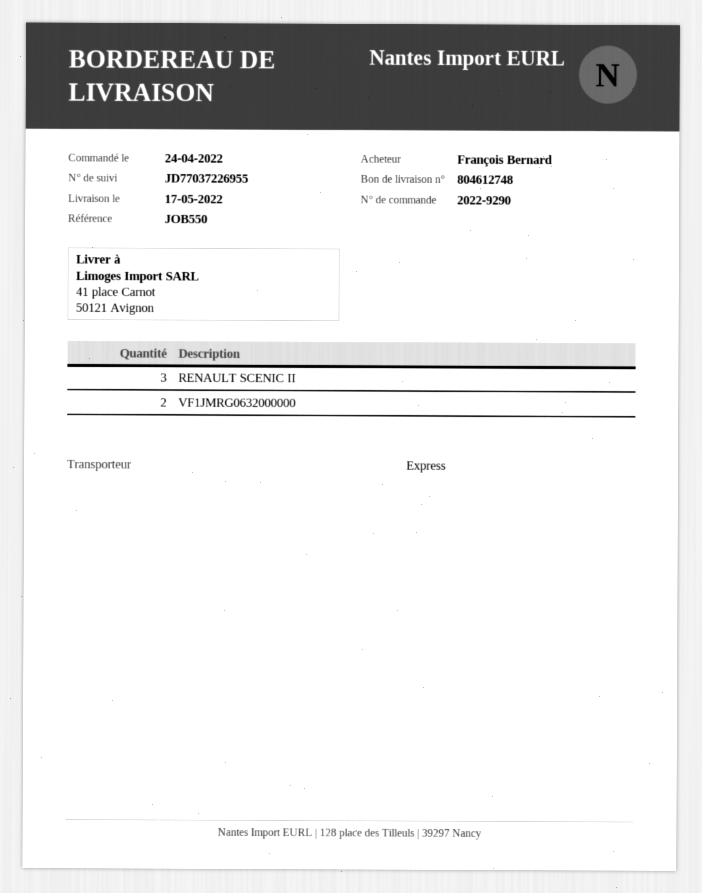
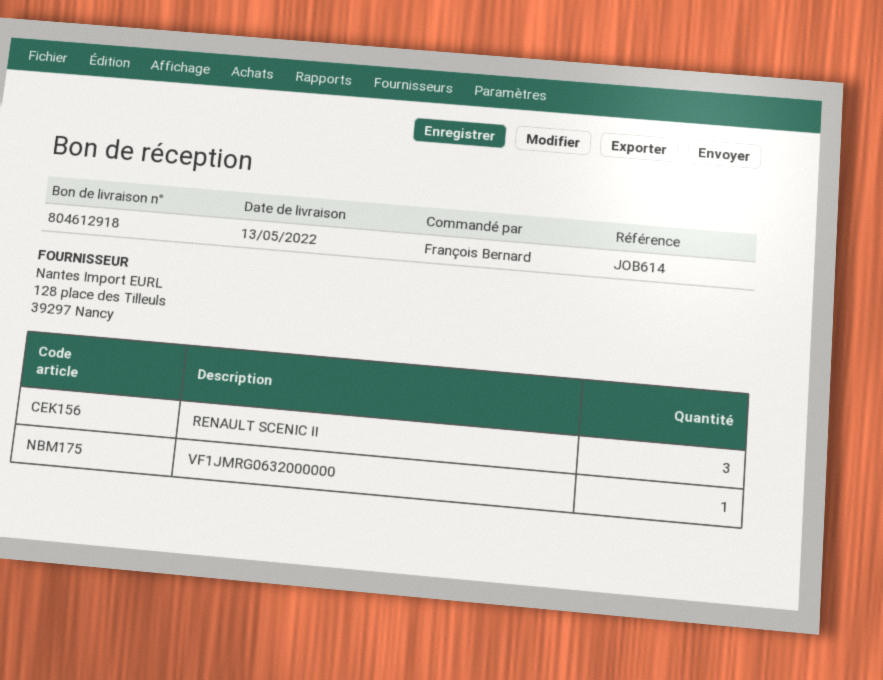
delivery note number: 804612748 -> 804612918
delivery date: 2022-05-17 -> 2022-05-13
reference: JOB550 -> JOB614
VF1JMRG0632000000: 2 -> 1

